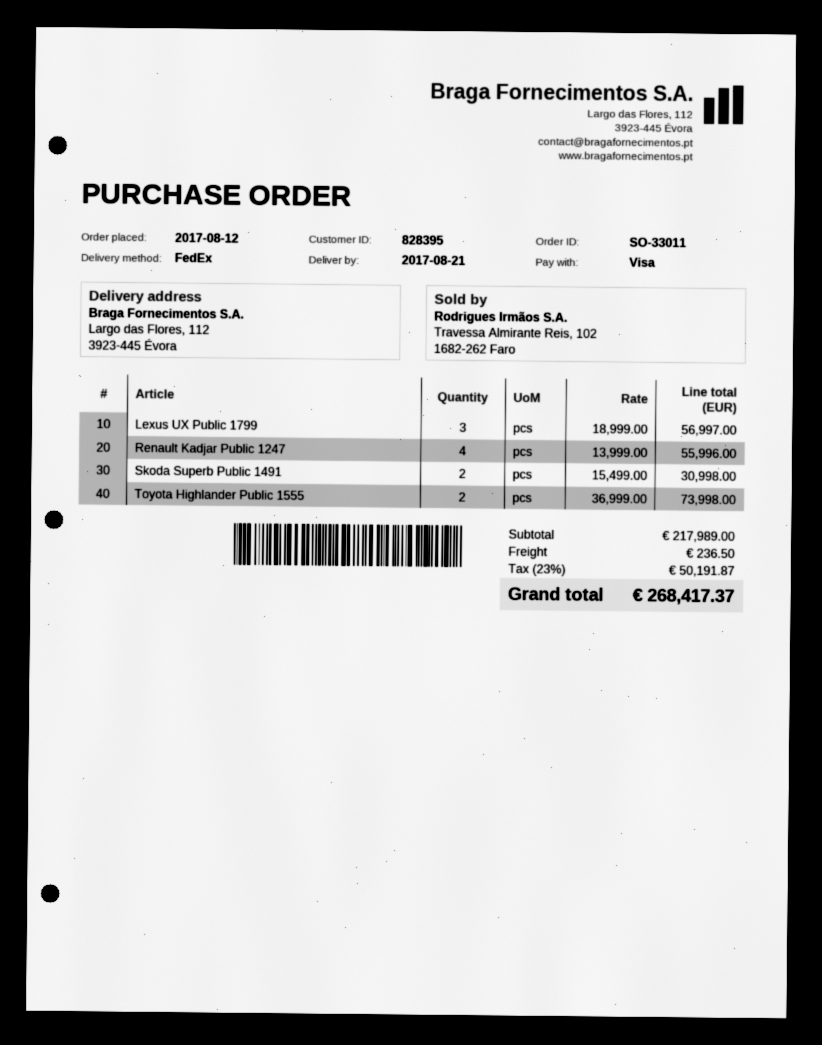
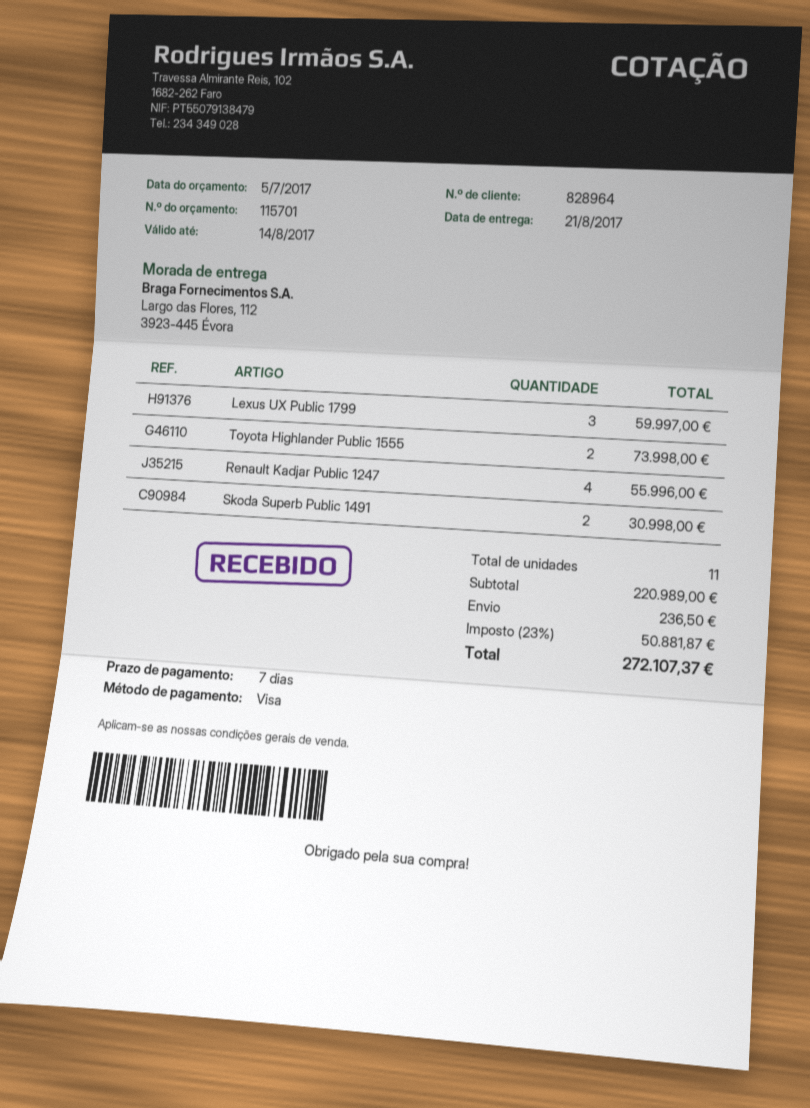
customer number: 828395 -> 828964
Lexus UX Public 1799: 3 for 56997.00 -> 3 for 59997.00
subtotal: 217989.00 -> 220989.00
tax: 23% = 50191.87 -> 23% = 50881.87
total: 268417.37 -> 272107.37

